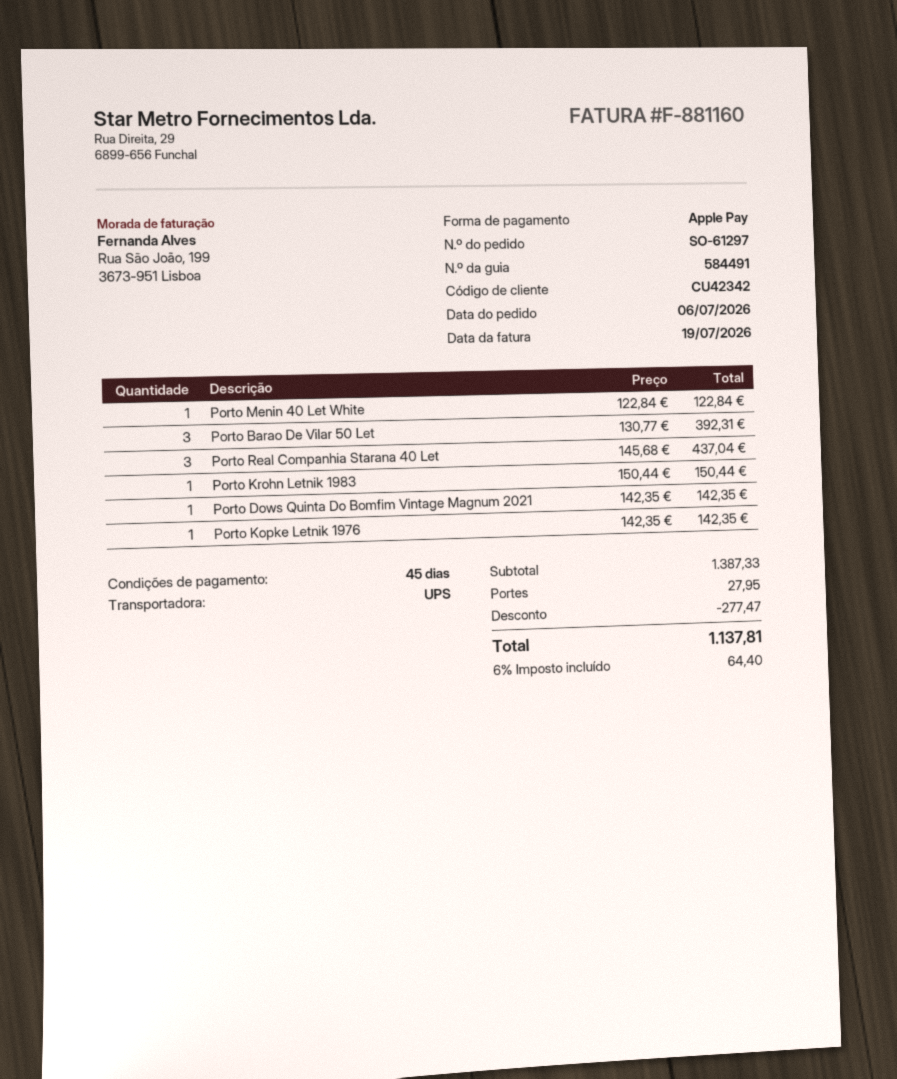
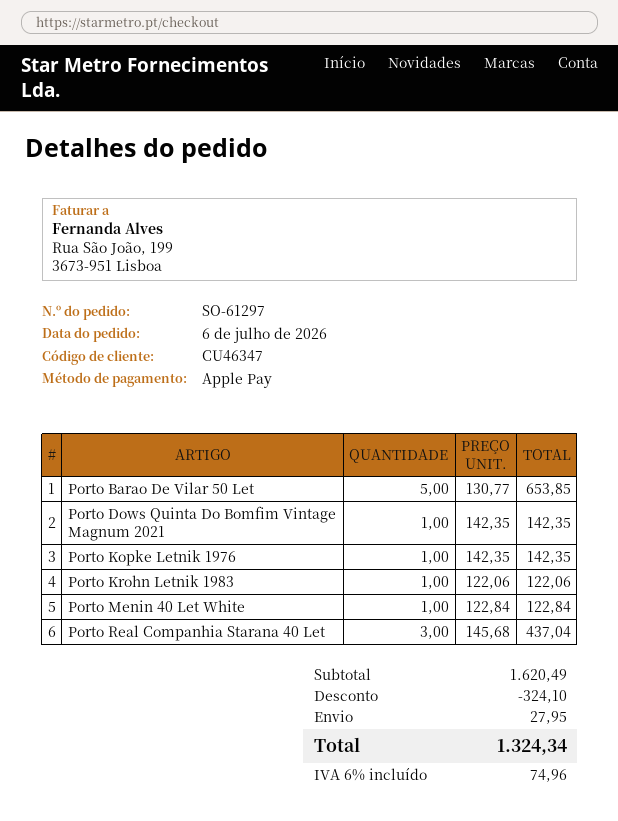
customer number: CU42342 -> CU46347
Porto Barao De Vilar 50 Let: 3 x 130.77 = 392.31 -> 5 x 130.77 = 653.85
Porto Krohn Letnik 1983: 1 x 150.44 = 150.44 -> 1 x 122.06 = 122.06
subtotal: 1387.33 -> 1620.49
discount: 277.47 -> 324.10
tax: 6% = 64.40 -> 6% = 74.96
total: 1137.81 -> 1324.34

